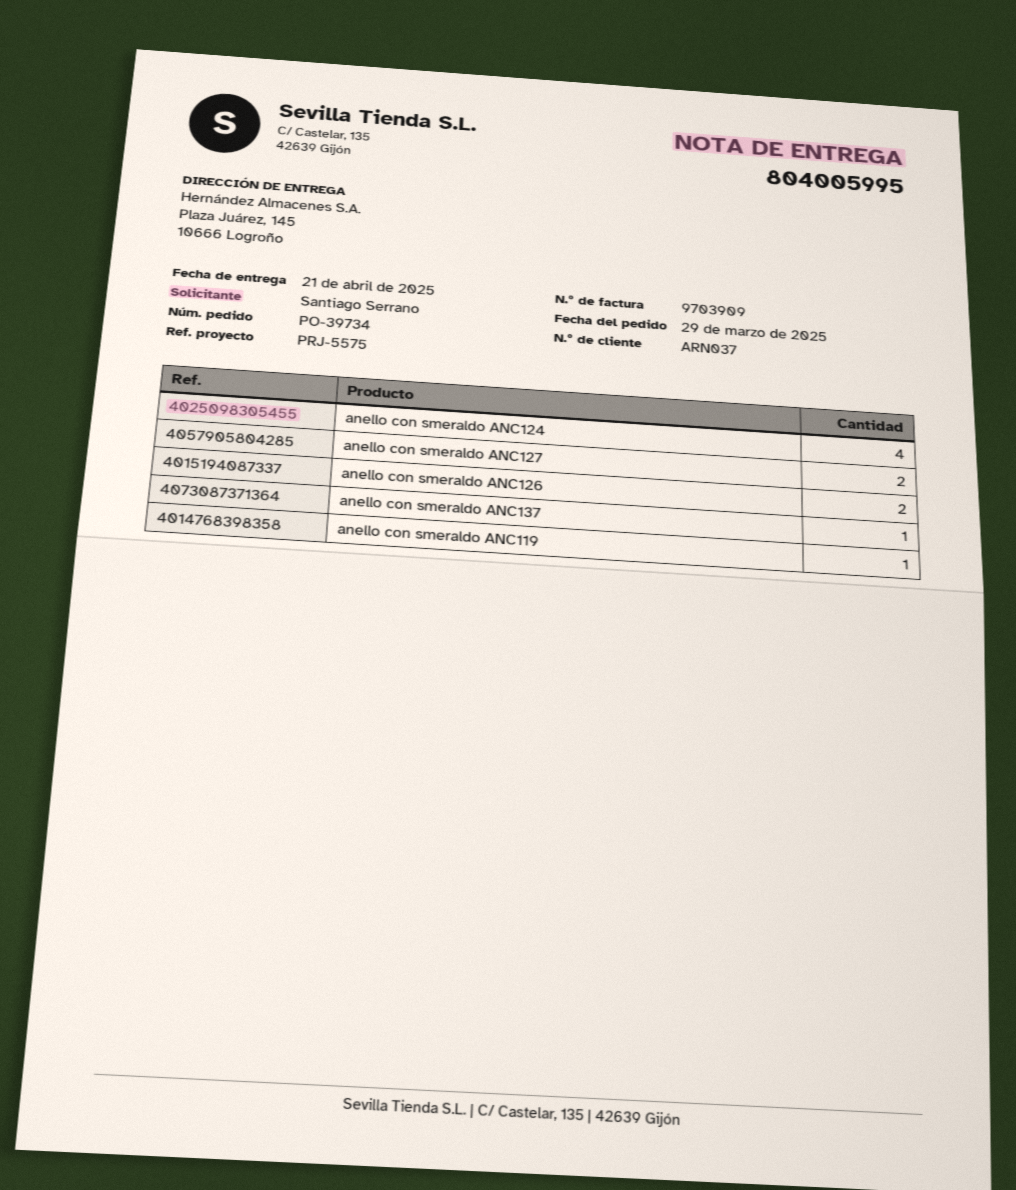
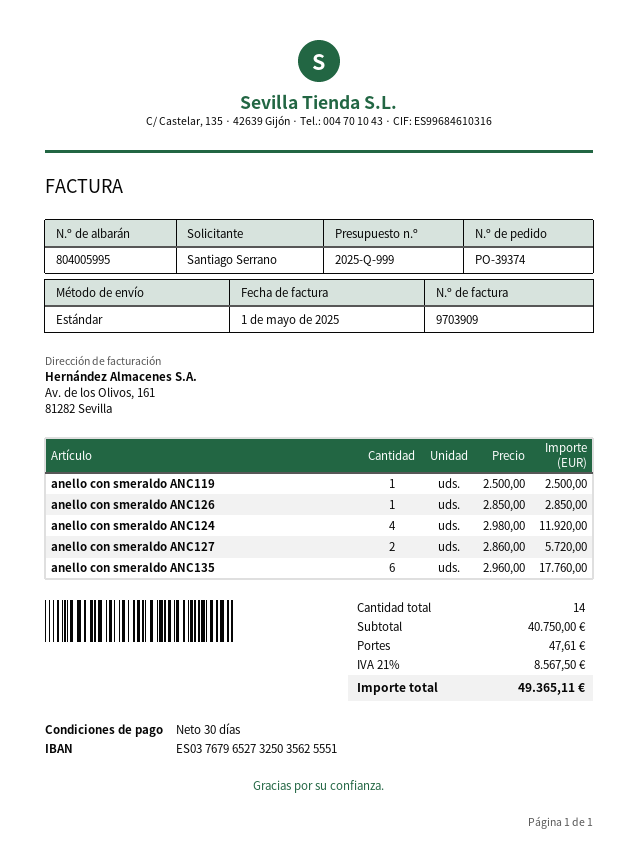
order number: PO-39734 -> PO-39374
anello con smeraldo ANC126: 2 -> 1
anello con smeraldo ANC137: 1 -> none
anello con smeraldo ANC135: none -> 6

